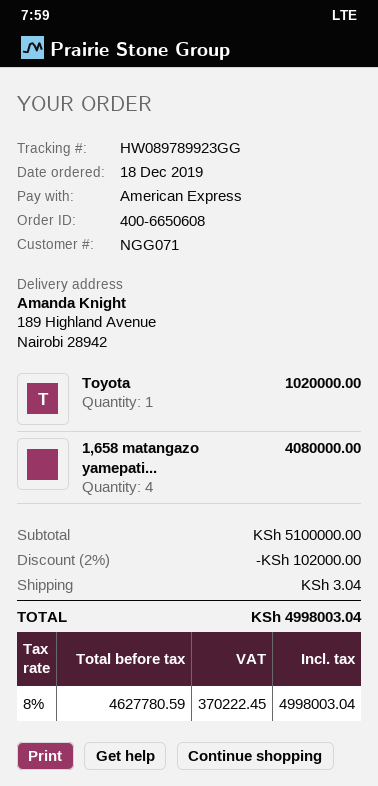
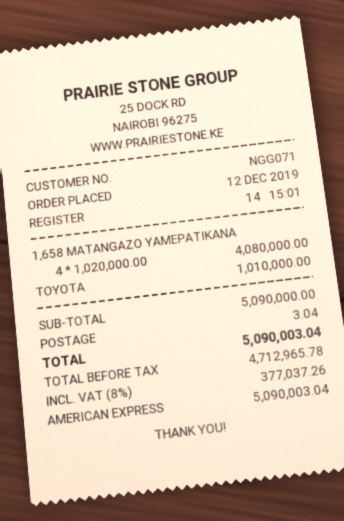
order date: 2019-12-18 -> 2019-12-12
Toyota: 1 for 1020000.00 -> 1 for 1010000.00
subtotal: 5100000.00 -> 5090000.00
discount: 2% = 102000.00 -> none
net: 4627780.59 -> 4712965.78
tax: 8% = 370222.45 -> 8% = 377037.26
total: 4998003.04 -> 5090003.04

